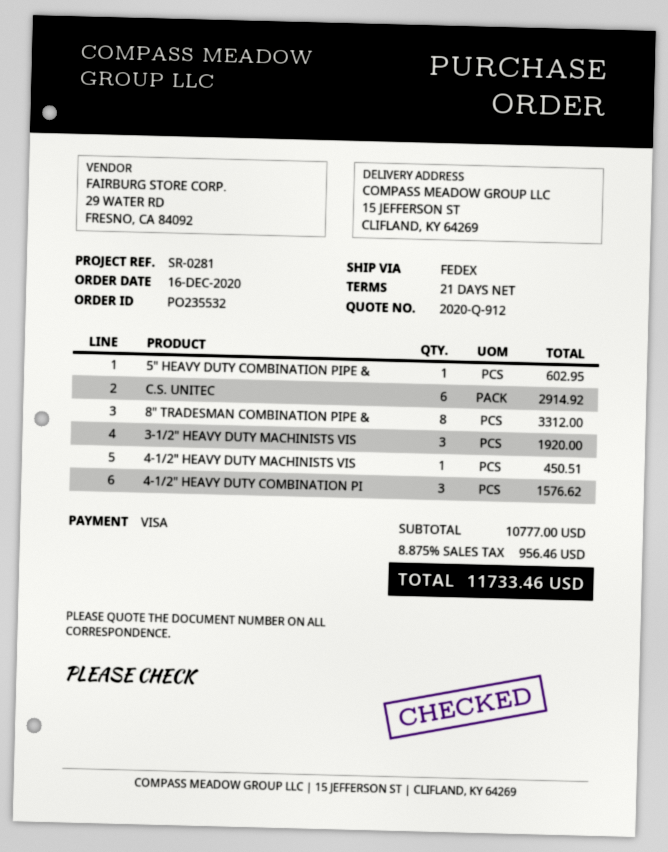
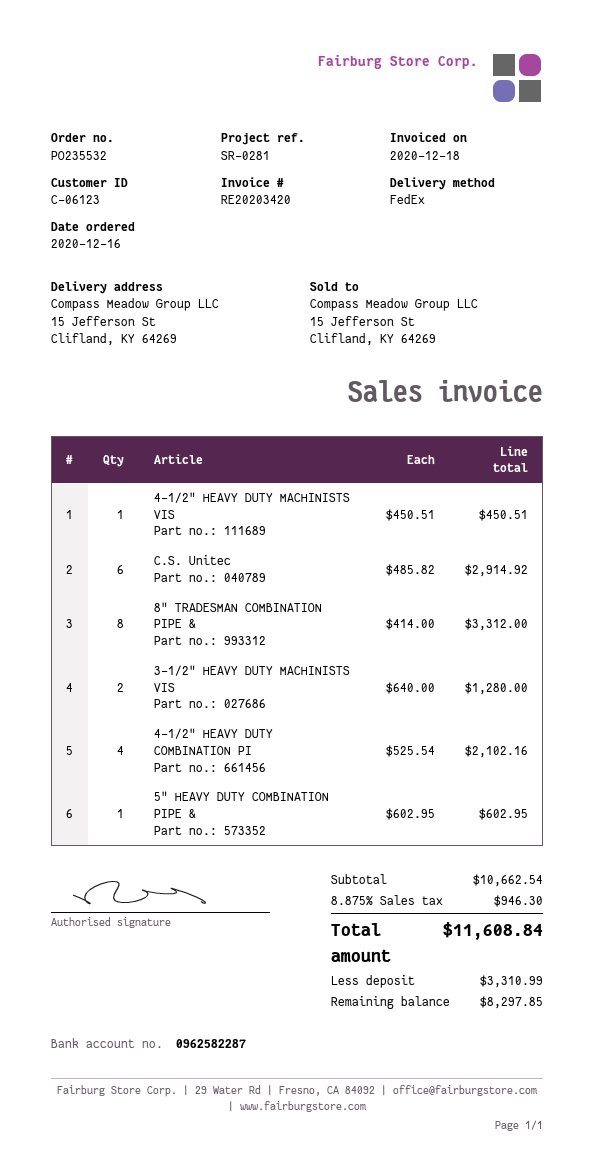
3-1/2" HEAVY DUTY MACHINISTS VIS: 3 for 1920.00 -> 2 for 1280.00
4-1/2" HEAVY DUTY COMBINATION PI: 3 for 1576.62 -> 4 for 2102.16
subtotal: 10777.00 -> 10662.54
tax: 8.875% = 956.46 -> 8.875% = 946.30
total: 11733.46 -> 11608.84

